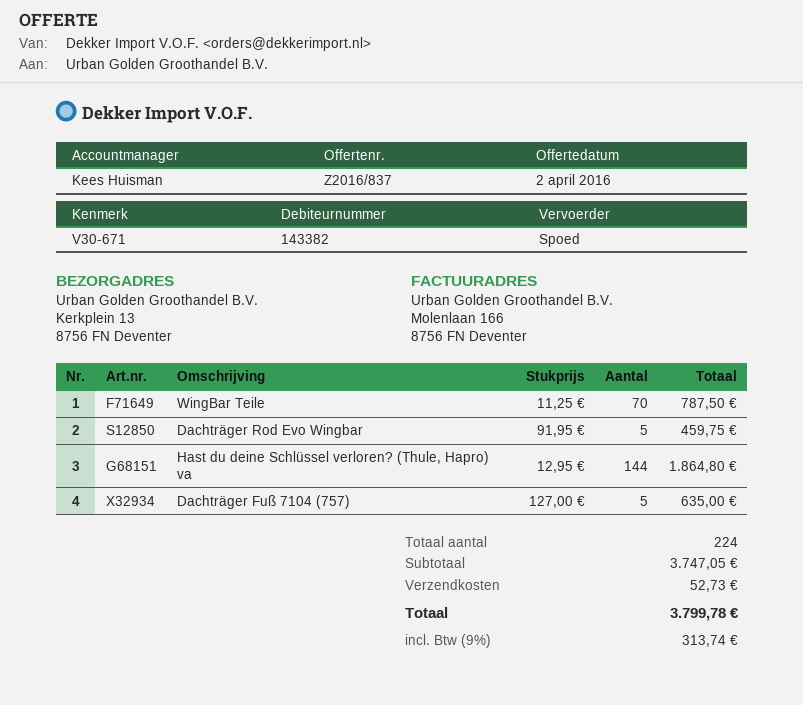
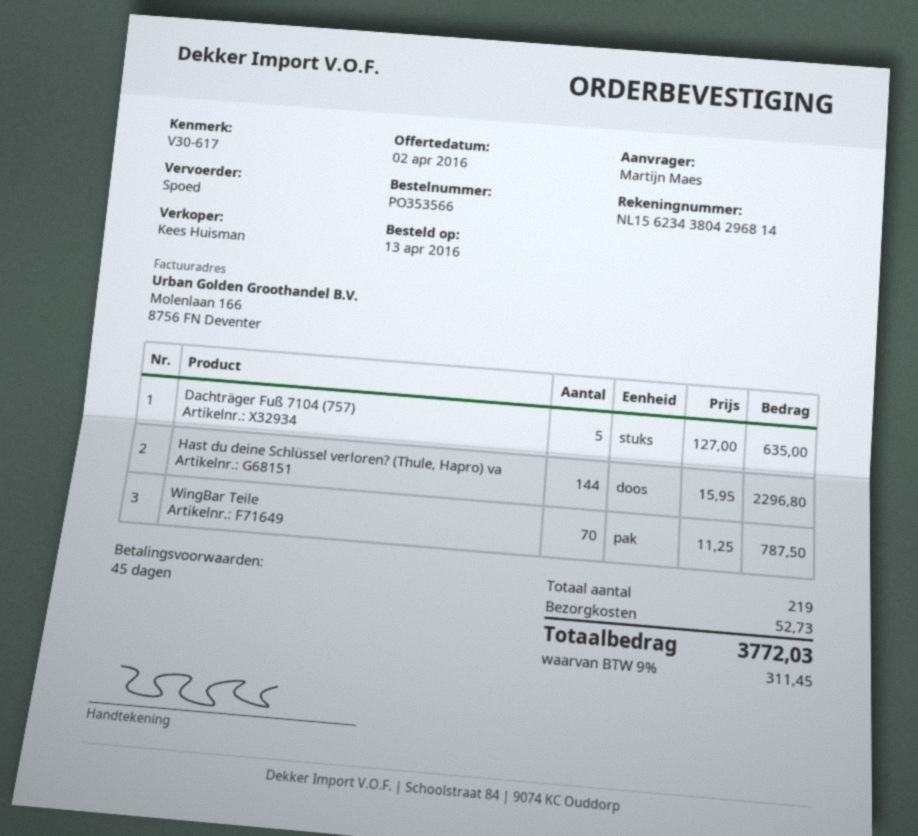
reference: V30-671 -> V30-617
Dachträger Rod Evo Wingbar: 5 x 91.95 = 459.75 -> none
Hast du deine Schlüssel verloren? (Thule, Hapro) va: 144 x 12.95 = 1864.80 -> 144 x 15.95 = 2296.80
total quantity: 224 -> 219
tax: 9% = 313.74 -> 9% = 311.45
total: 3799.78 -> 3772.03

